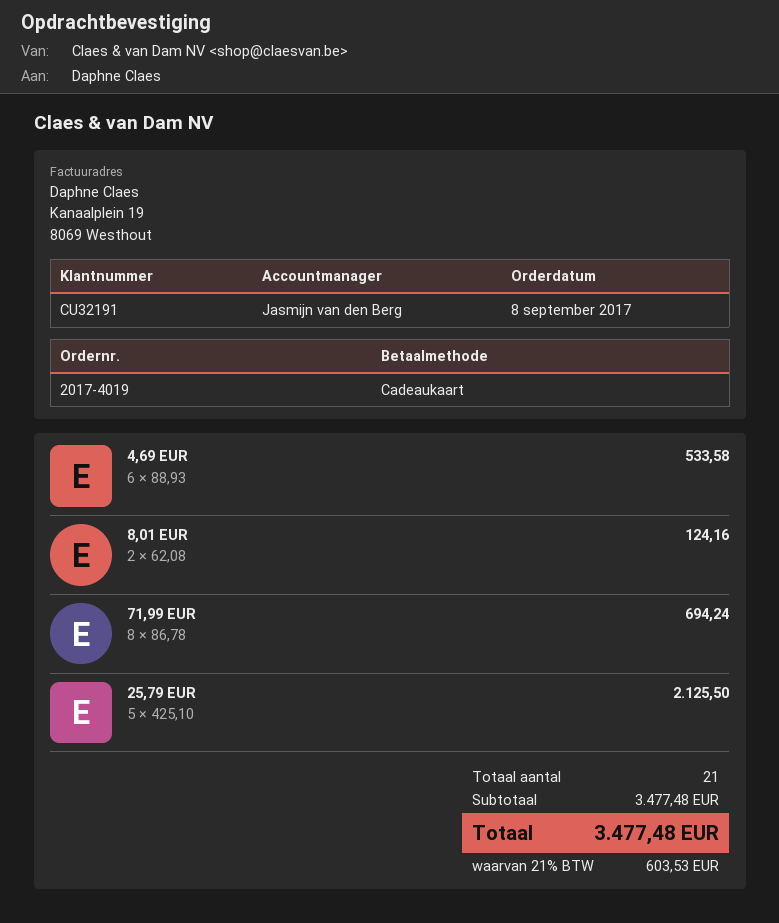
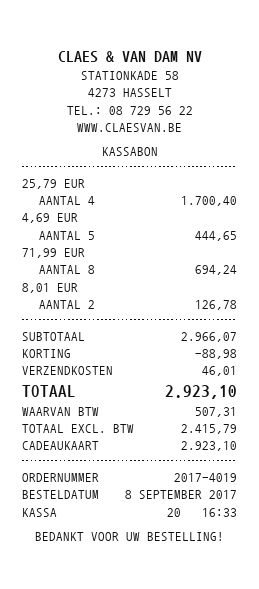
4,69 EUR: 6 for 533.58 -> 5 for 444.65
8,01 EUR: 2 for 124.16 -> 2 for 126.78
25,79 EUR: 5 for 2125.50 -> 4 for 1700.40
subtotal: 3477.48 -> 2966.07
discount: none -> 88.98
shipping: none -> 46.01
tax: 603.53 -> 507.31
total: 3477.48 -> 2923.10

